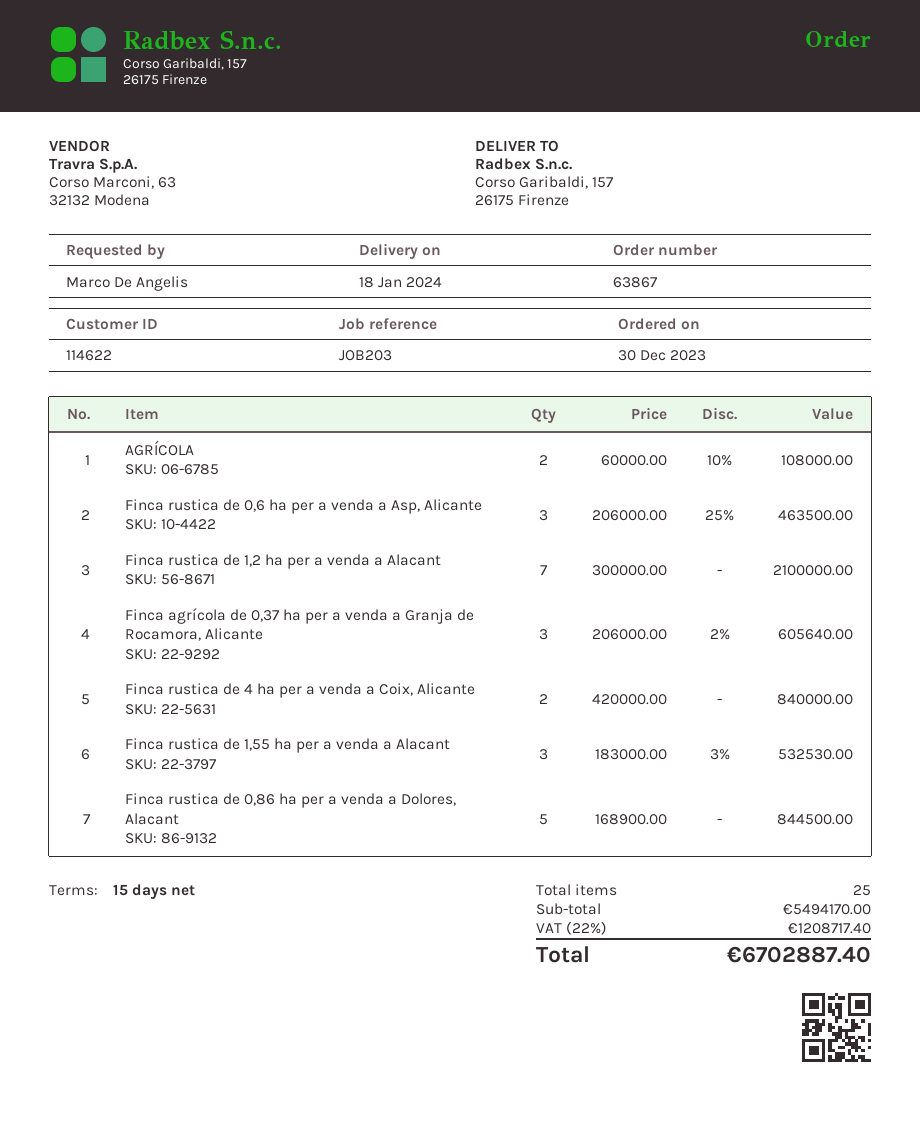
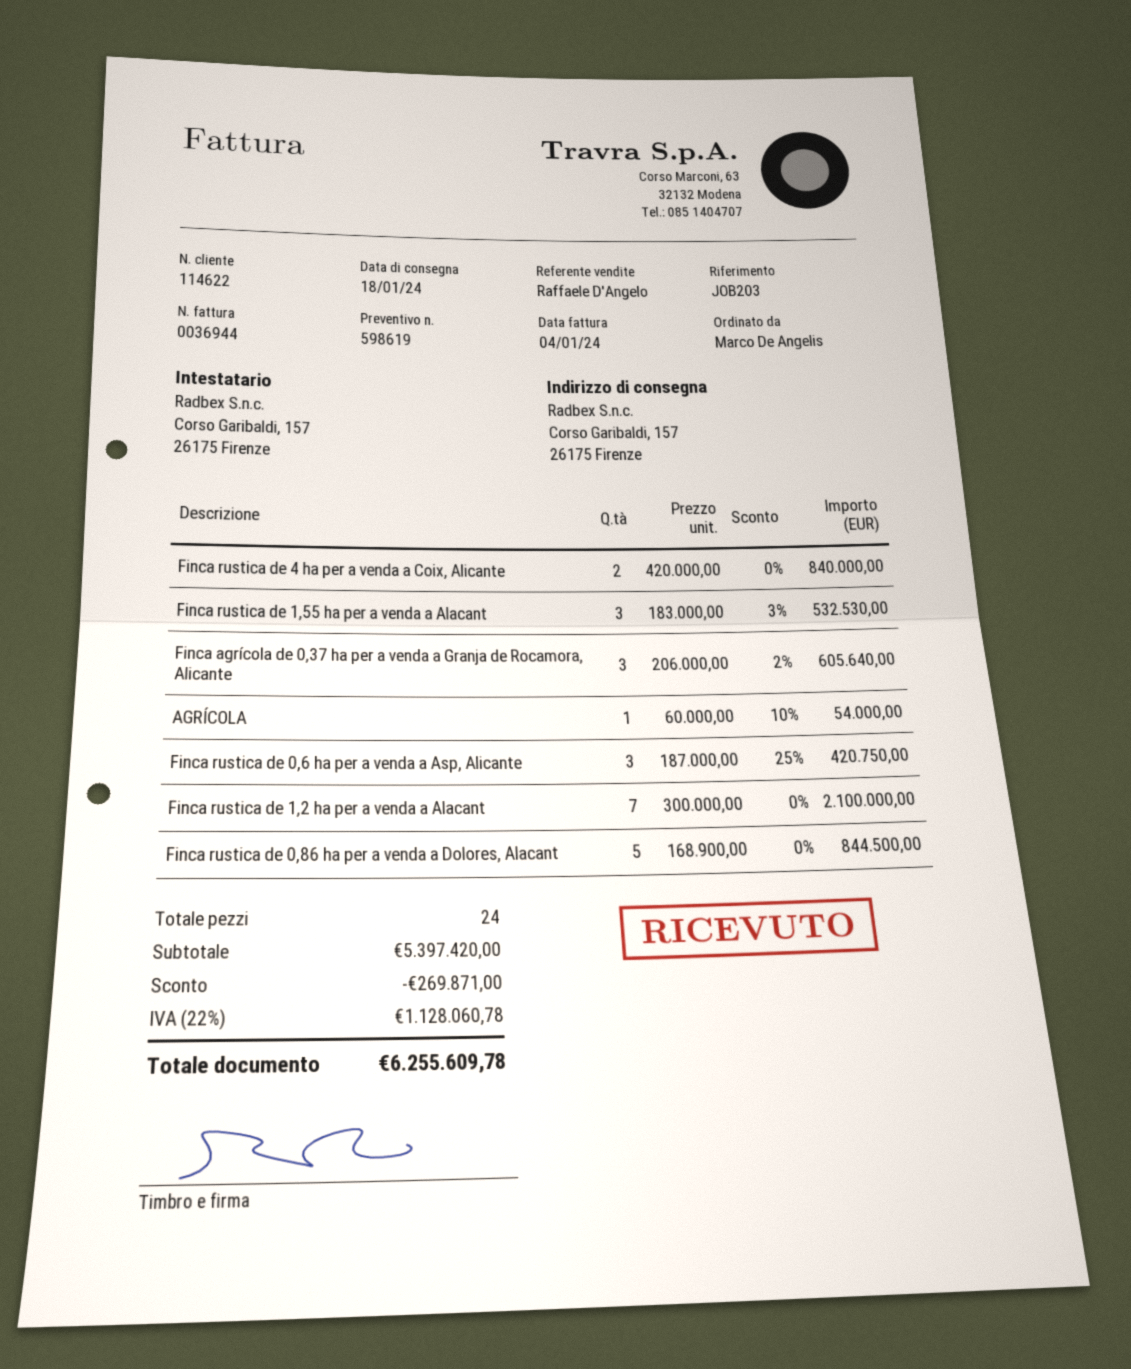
AGRÍCOLA: 2 x 60000.00 - 10% = 108000.00 -> 1 x 60000.00 - 10% = 54000.00
Finca rustica de 0,6 ha per a venda a Asp, Alicante: 3 x 206000.00 - 25% = 463500.00 -> 3 x 187000.00 - 25% = 420750.00
total quantity: 25 -> 24
subtotal: 5494170.00 -> 5397420.00
discount: none -> 269871.00
tax: 22% = 1208717.40 -> 22% = 1128060.78
total: 6702887.40 -> 6255609.78

